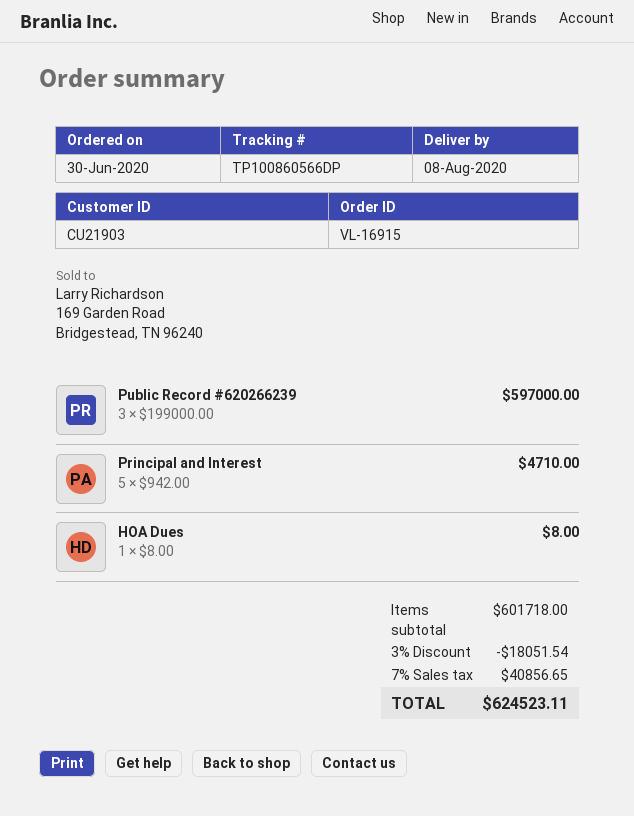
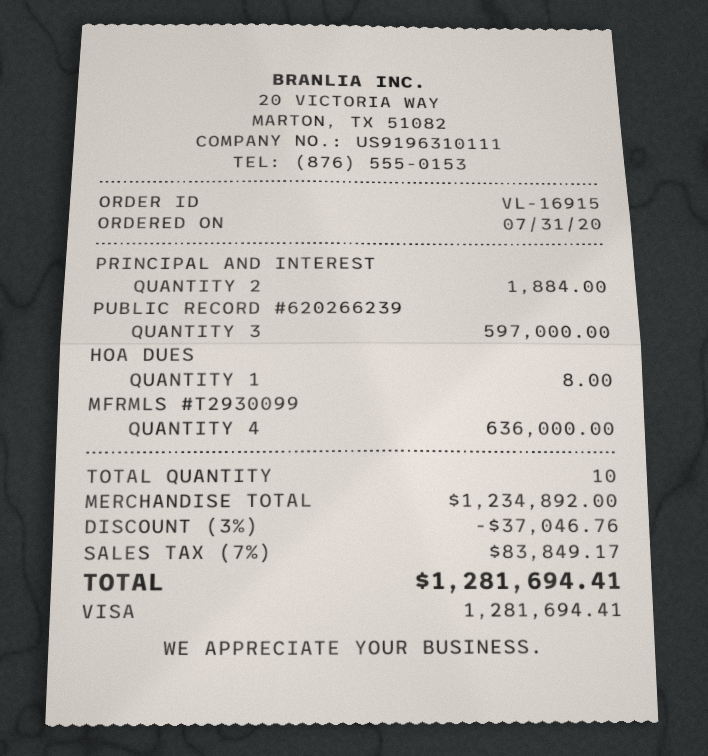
order date: 2020-06-30 -> 2020-07-31
Principal and Interest: 5 for 4710.00 -> 2 for 1884.00
MFRMLS #T2930099: none -> 4 for 636000.00
subtotal: 601718.00 -> 1234892.00
discount: 3% = 18051.54 -> 3% = 37046.76
tax: 7% = 40856.65 -> 7% = 83849.17
total: 624523.11 -> 1281694.41

